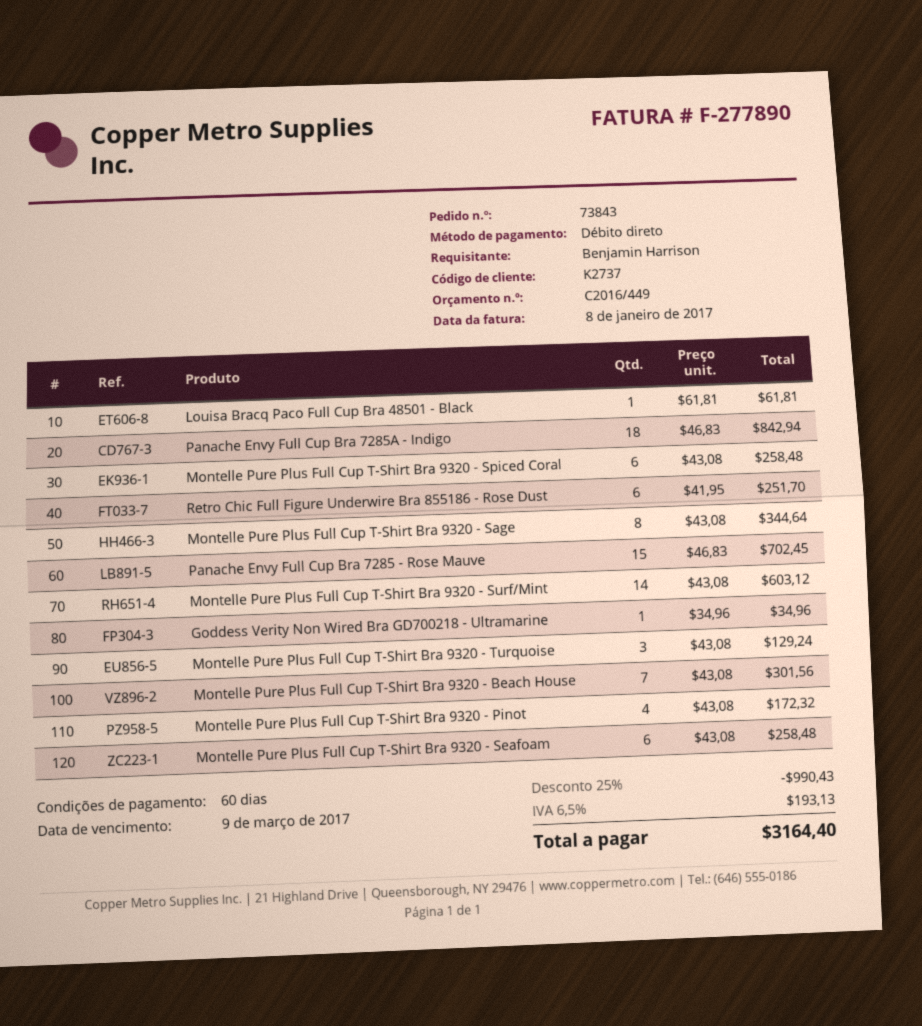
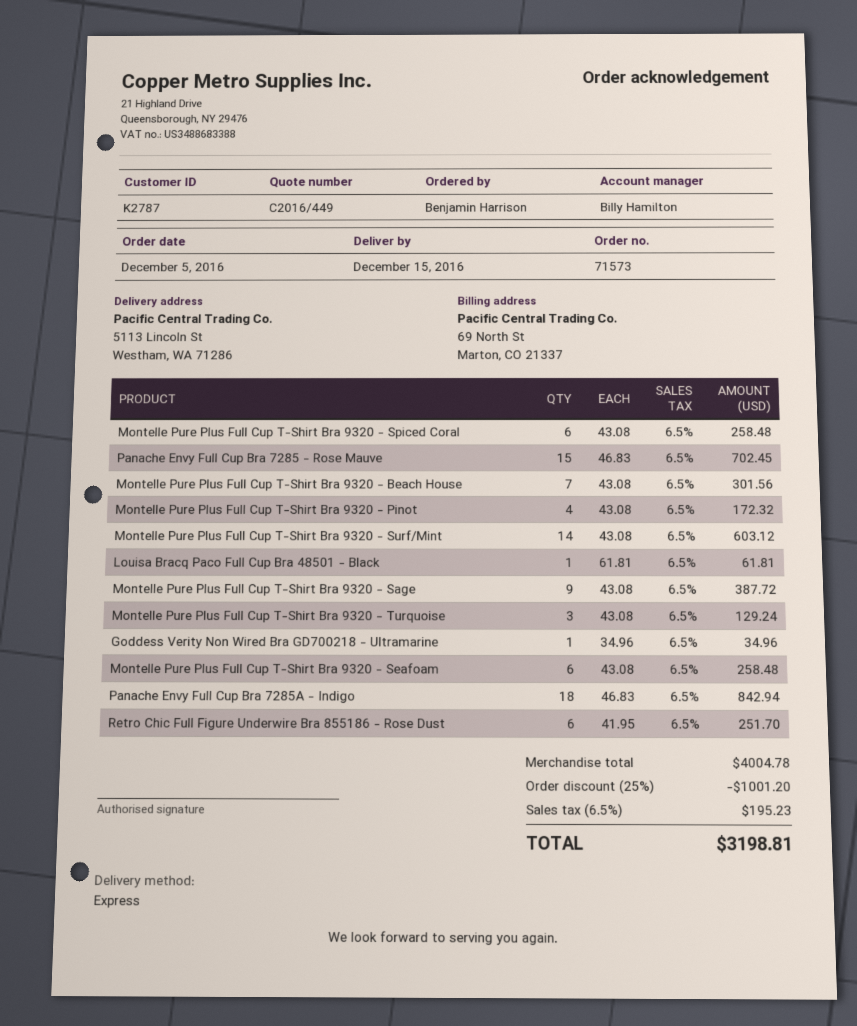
order number: 73843 -> 71573
customer number: K2737 -> K2787
Montelle Pure Plus Full Cup T-Shirt Bra 9320 - Sage: 8 x 43.08 = 344.64 -> 9 x 43.08 = 387.72
discount: 25% = 990.43 -> 25% = 1001.20
tax: 6.5% = 193.13 -> 6.5% = 195.23
total: 3164.40 -> 3198.81

